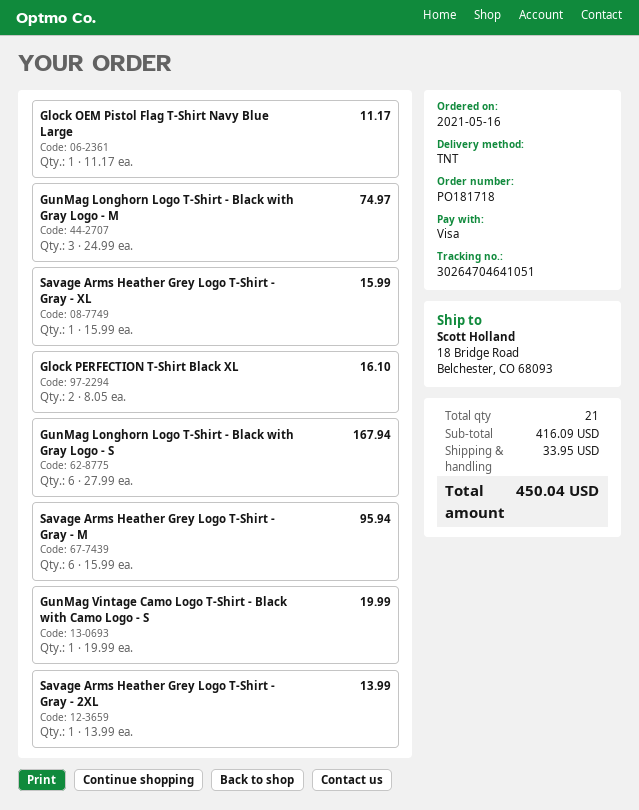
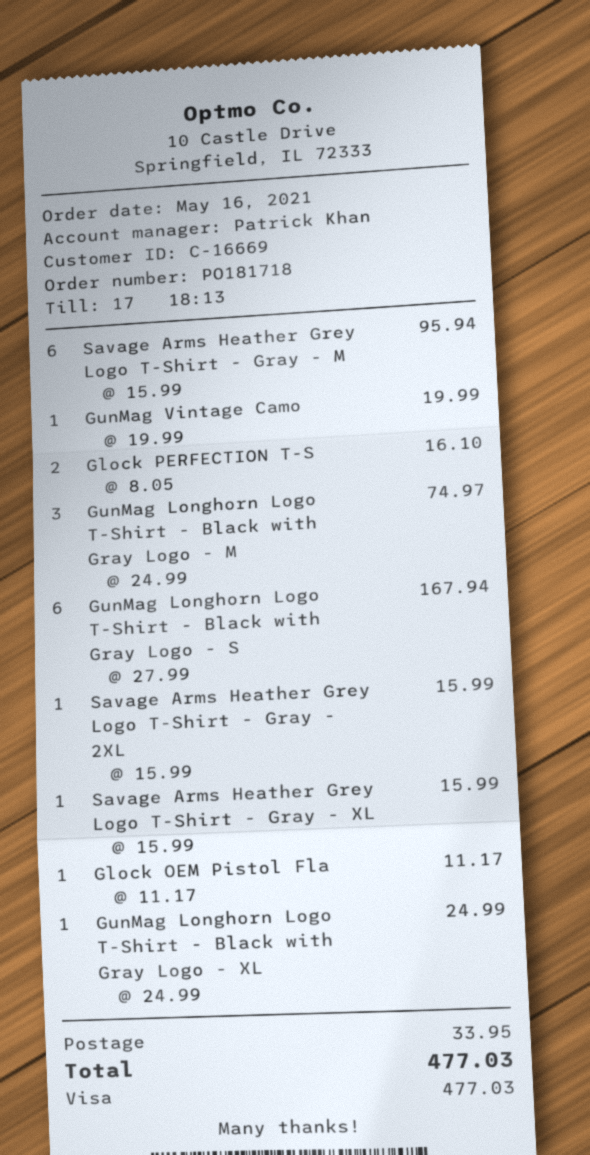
Savage Arms Heather Grey Logo T-Shirt - Gray - 2XL: 1 x 13.99 = 13.99 -> 1 x 15.99 = 15.99
GunMag Longhorn Logo T-Shirt - Black with Gray Logo - XL: none -> 1 x 24.99 = 24.99
total: 450.04 -> 477.03

